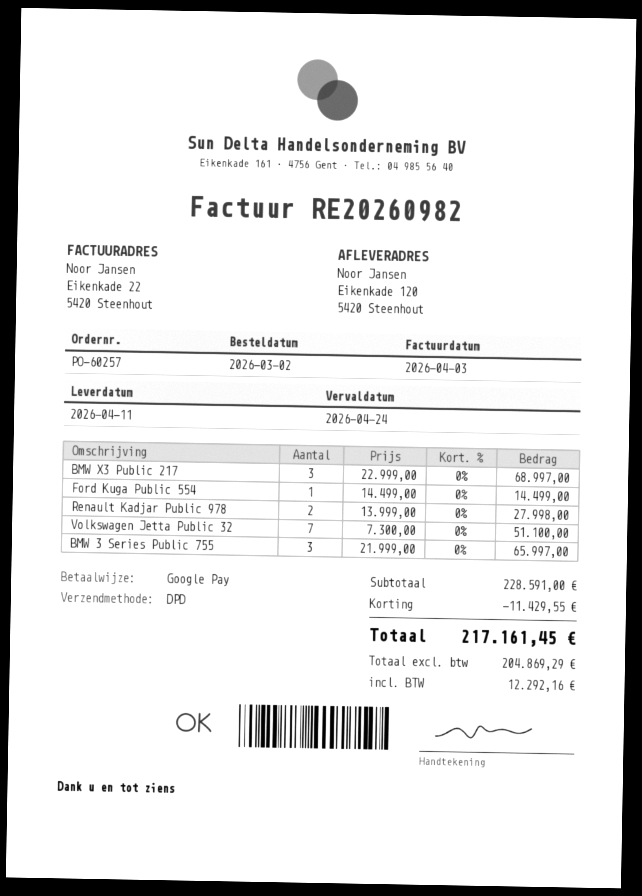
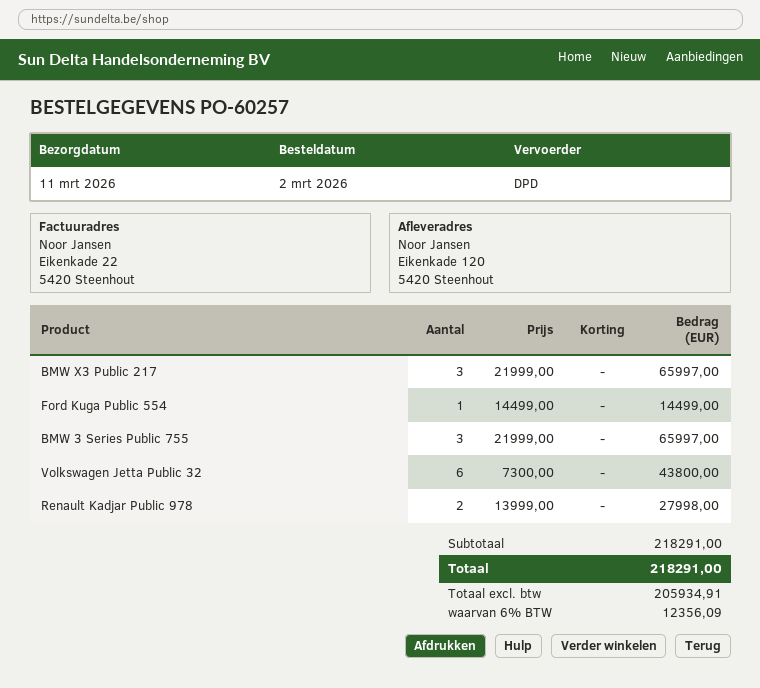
delivery date: 2026-04-11 -> 2026-03-11
BMW X3 Public 217: 3 x 22999.00 = 68997.00 -> 3 x 21999.00 = 65997.00
Volkswagen Jetta Public 32: 7 x 7300.00 = 51100.00 -> 6 x 7300.00 = 43800.00
subtotal: 228591.00 -> 218291.00
discount: 11429.55 -> none
net: 204869.29 -> 205934.91
tax: 12292.16 -> 12356.09
total: 217161.45 -> 218291.00

